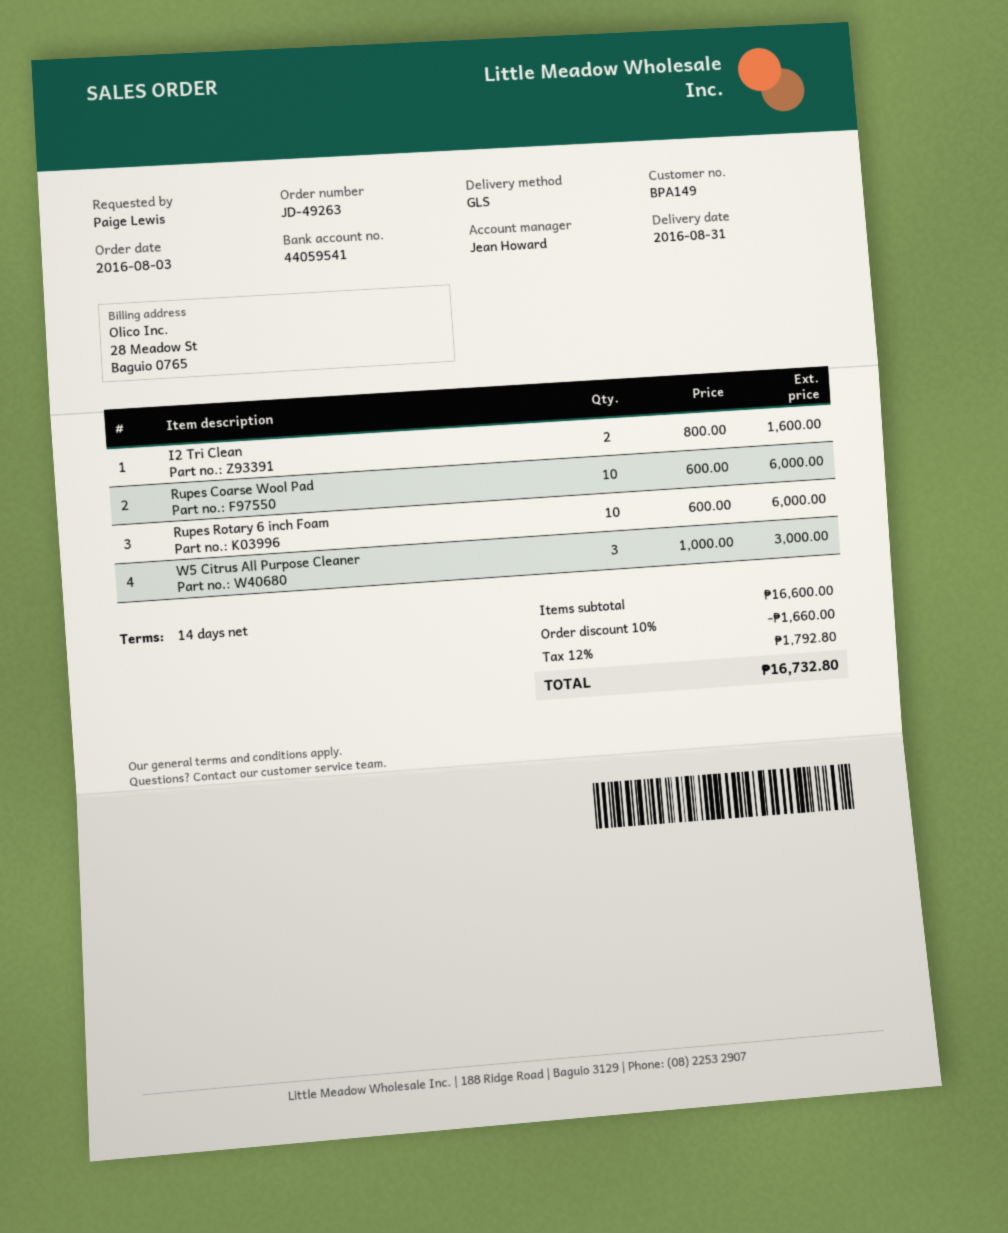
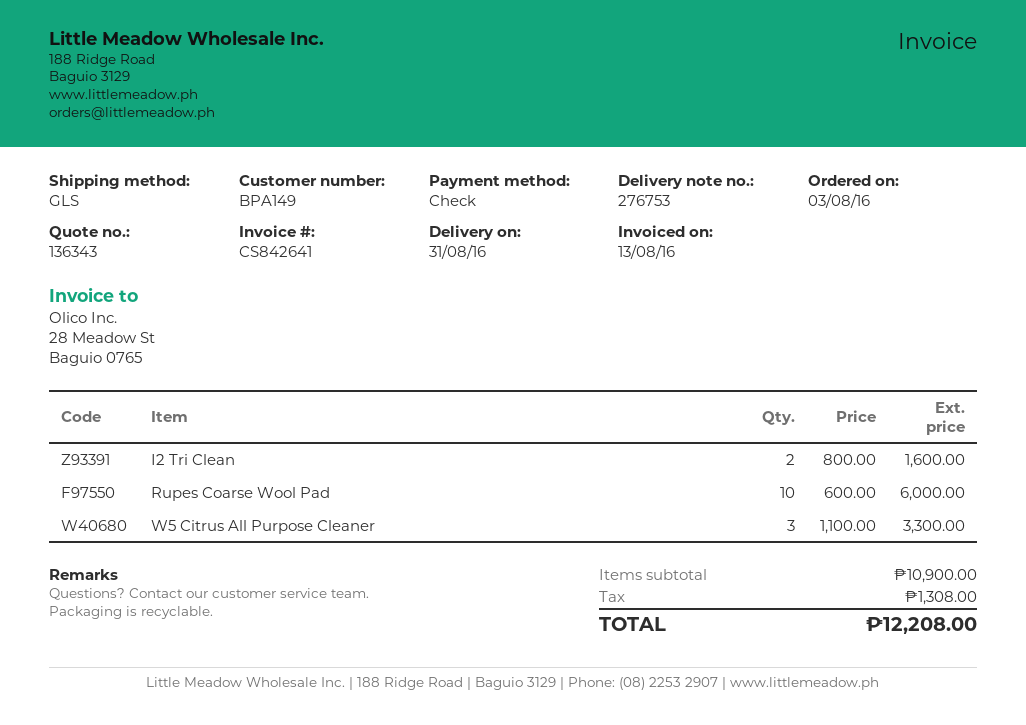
Rupes Rotary 6 inch Foam: 10 x 600.00 = 6000.00 -> none
W5 Citrus All Purpose Cleaner: 3 x 1000.00 = 3000.00 -> 3 x 1100.00 = 3300.00
subtotal: 16600.00 -> 10900.00
discount: 10% = 1660.00 -> none
tax: 1792.80 -> 1308.00
total: 16732.80 -> 12208.00

